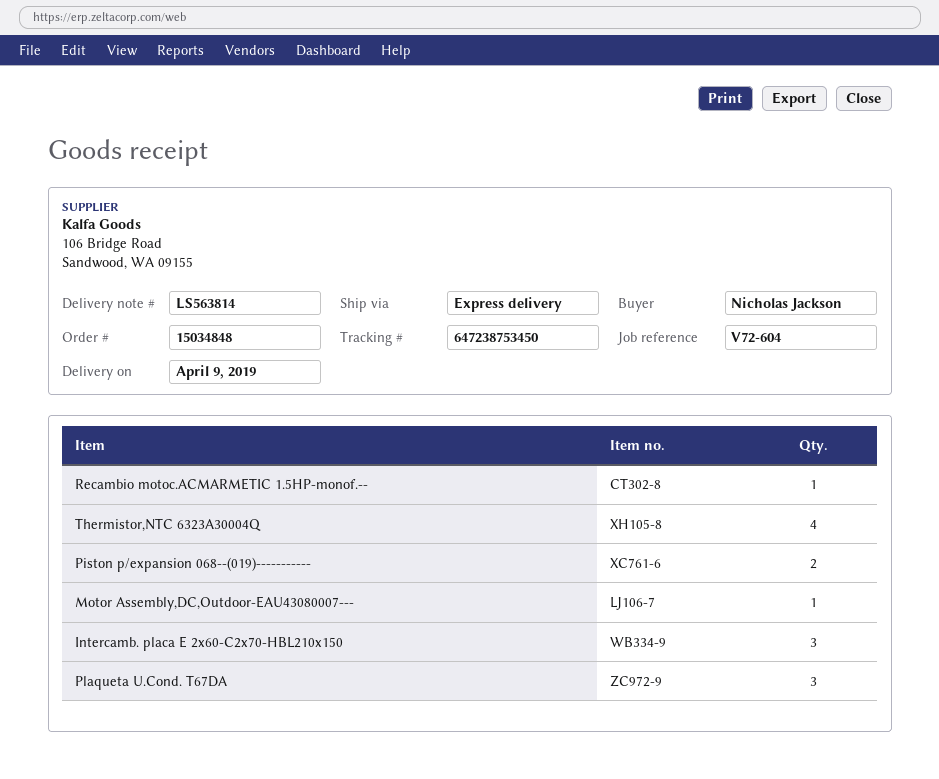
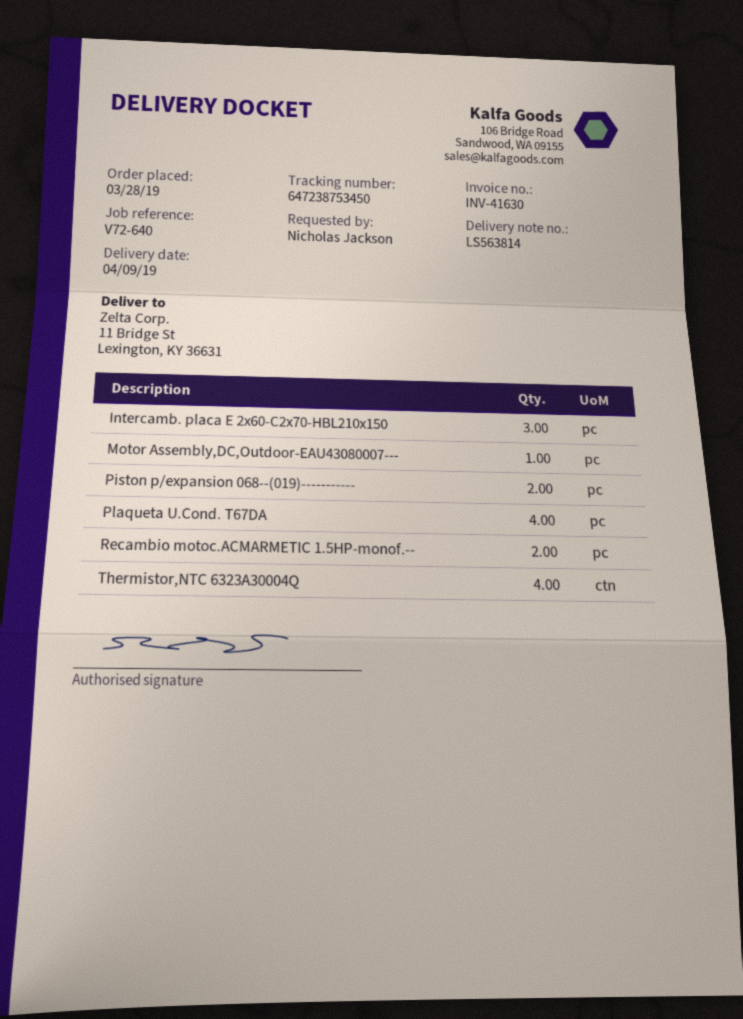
reference: V72-604 -> V72-640
Recambio motoc.ACMARMETIC 1.5HP-monof.--: 1 -> 2
Plaqueta U.Cond. T67DA: 3 -> 4

